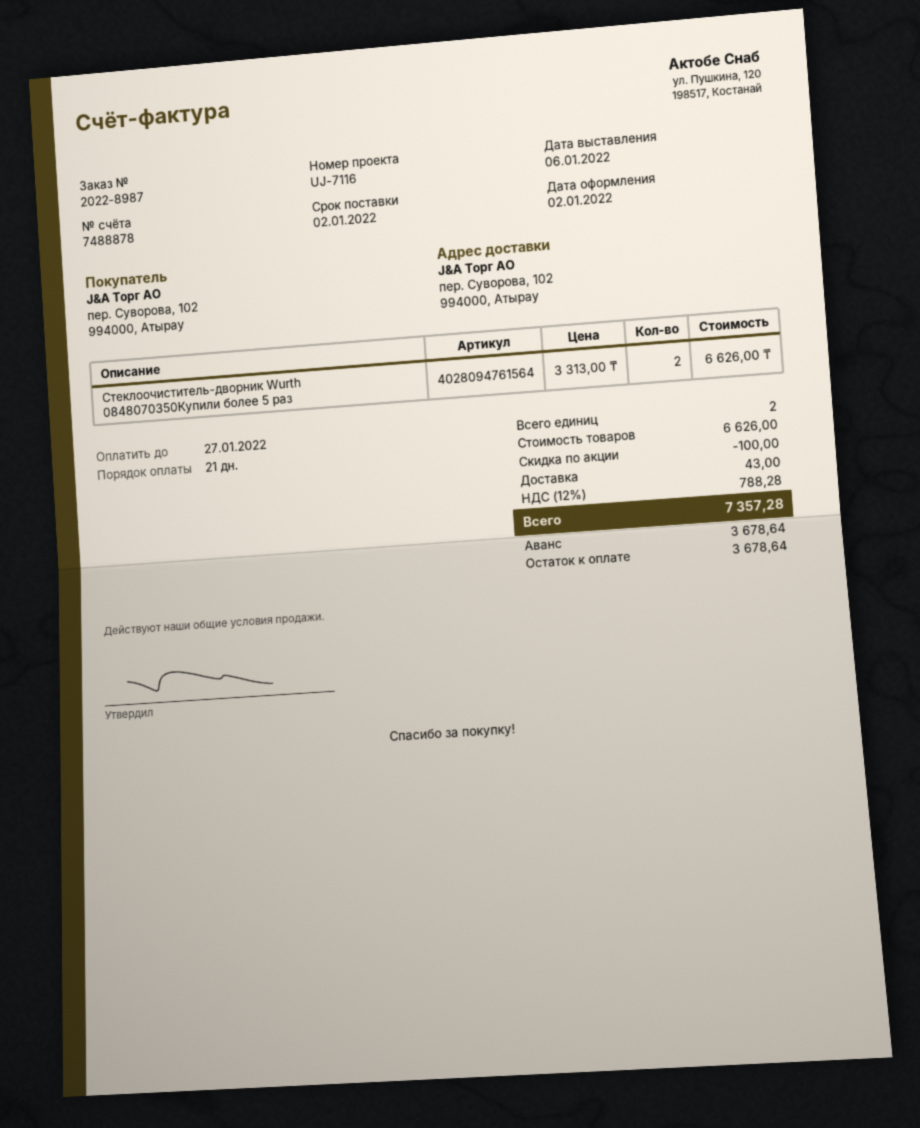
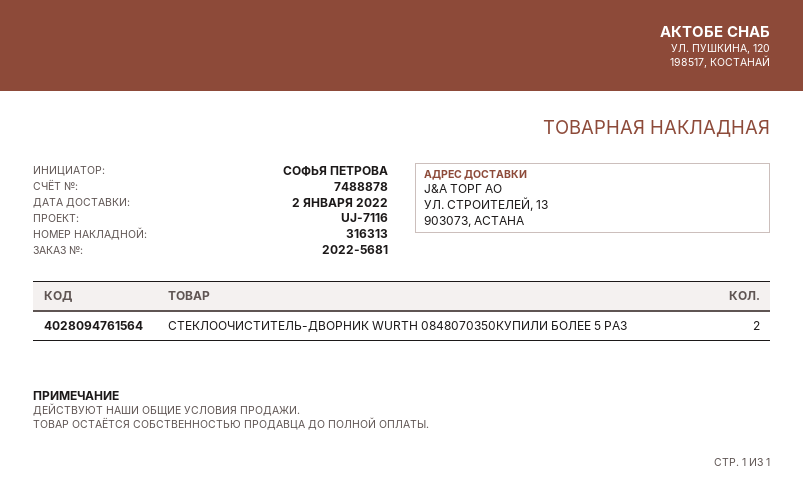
order number: 2022-8987 -> 2022-5681
ship to: пер. Суворова, 102, 994000, Атырау -> УЛ. СТРОИТЕЛЕЙ, 13, 903073, АСТАНА

